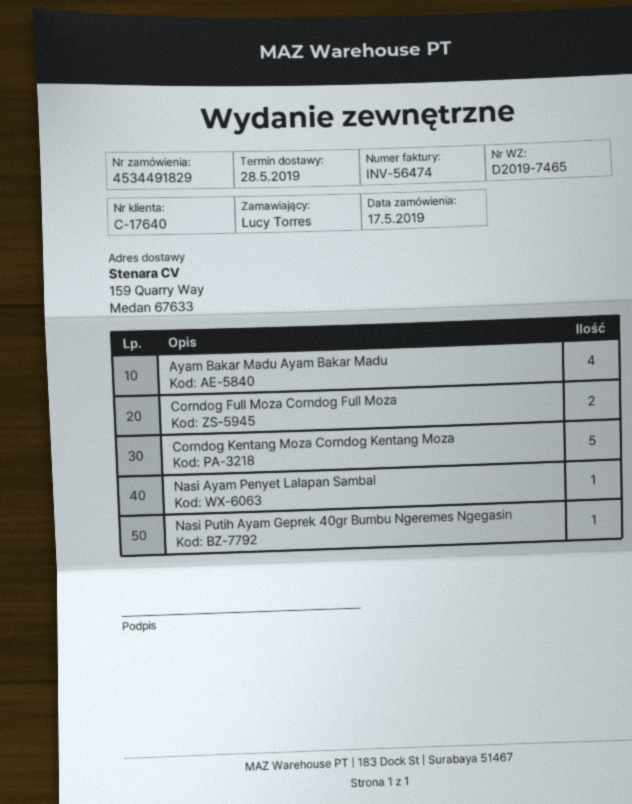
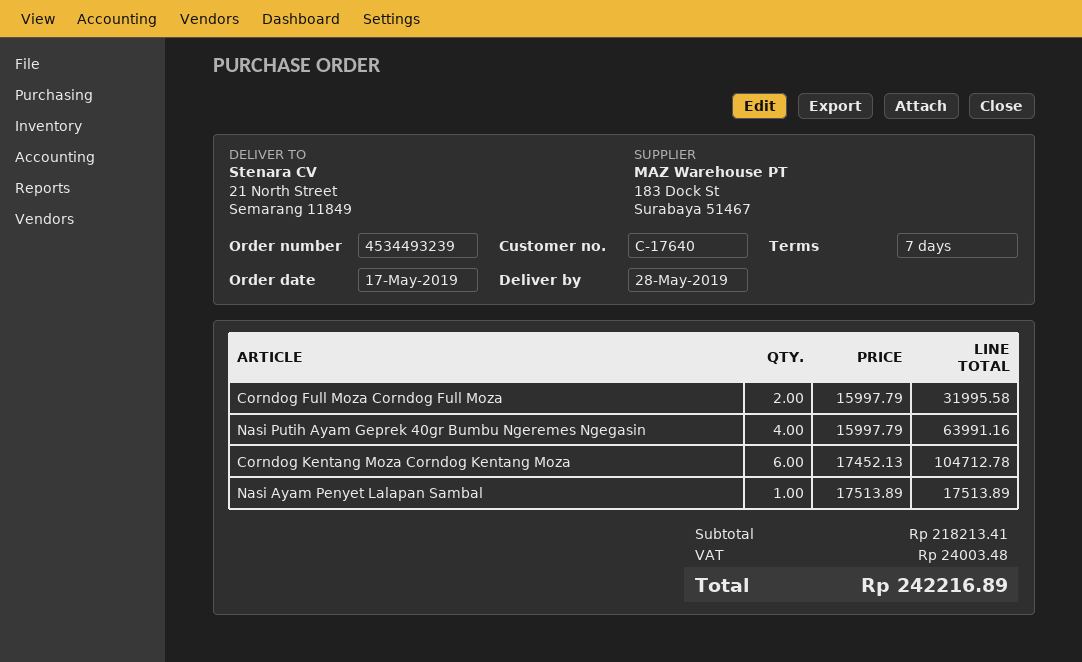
order number: 4534491829 -> 4534493239
ship to: 159 Quarry Way, Medan 67633 -> 21 North Street, Semarang 11849
Ayam Bakar Madu Ayam Bakar Madu: 4 -> none
Corndog Kentang Moza Corndog Kentang Moza: 5 -> 6
Nasi Putih Ayam Geprek 40gr Bumbu Ngeremes Ngegasin: 1 -> 4

